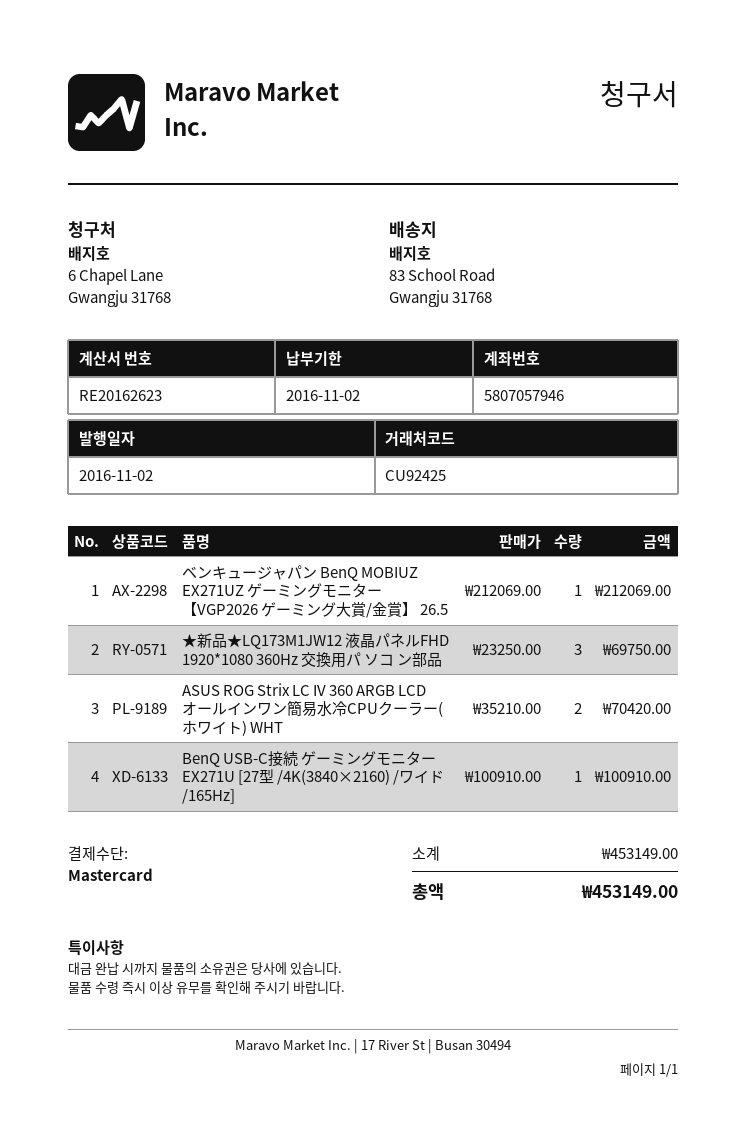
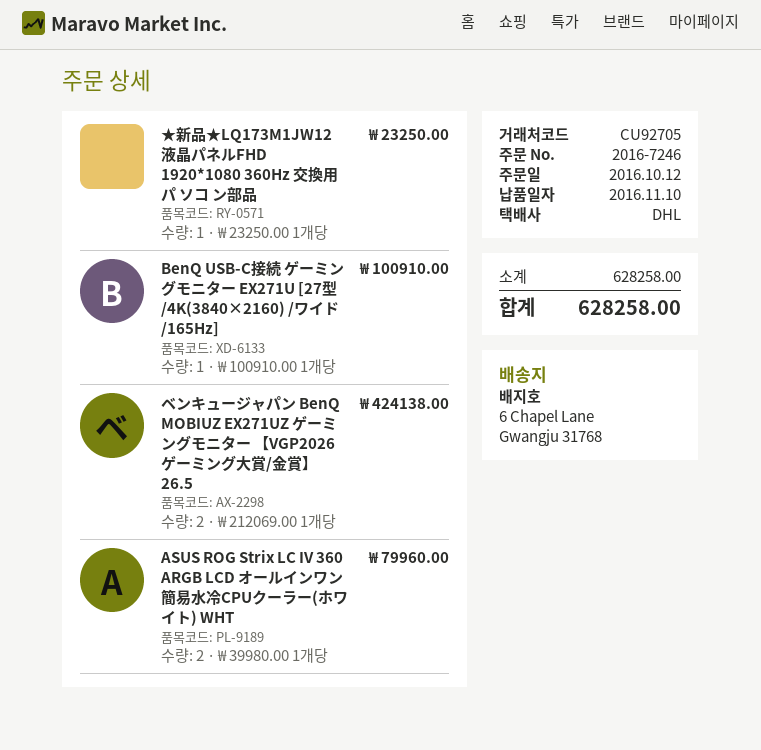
customer number: CU92425 -> CU92705
ship to: 83 School Road, Gwangju 31768 -> 6 Chapel Lane, Gwangju 31768
ベンキュージャパン BenQ MOBIUZ EX271UZ ゲーミングモニター 【VGP2026 ゲーミング大賞/金賞】 26.5: 1 x 212069.00 = 212069.00 -> 2 x 212069.00 = 424138.00
★新品★LQ173M1JW12 液晶パネルFHD 1920*1080 360Hz 交換用パ ソコ ン部品: 3 x 23250.00 = 69750.00 -> 1 x 23250.00 = 23250.00
ASUS ROG Strix LC IV 360 ARGB LCD オールインワン簡易水冷CPUクーラー(ホワイト) WHT: 2 x 35210.00 = 70420.00 -> 2 x 39980.00 = 79960.00
subtotal: 453149.00 -> 628258.00
total: 453149.00 -> 628258.00

